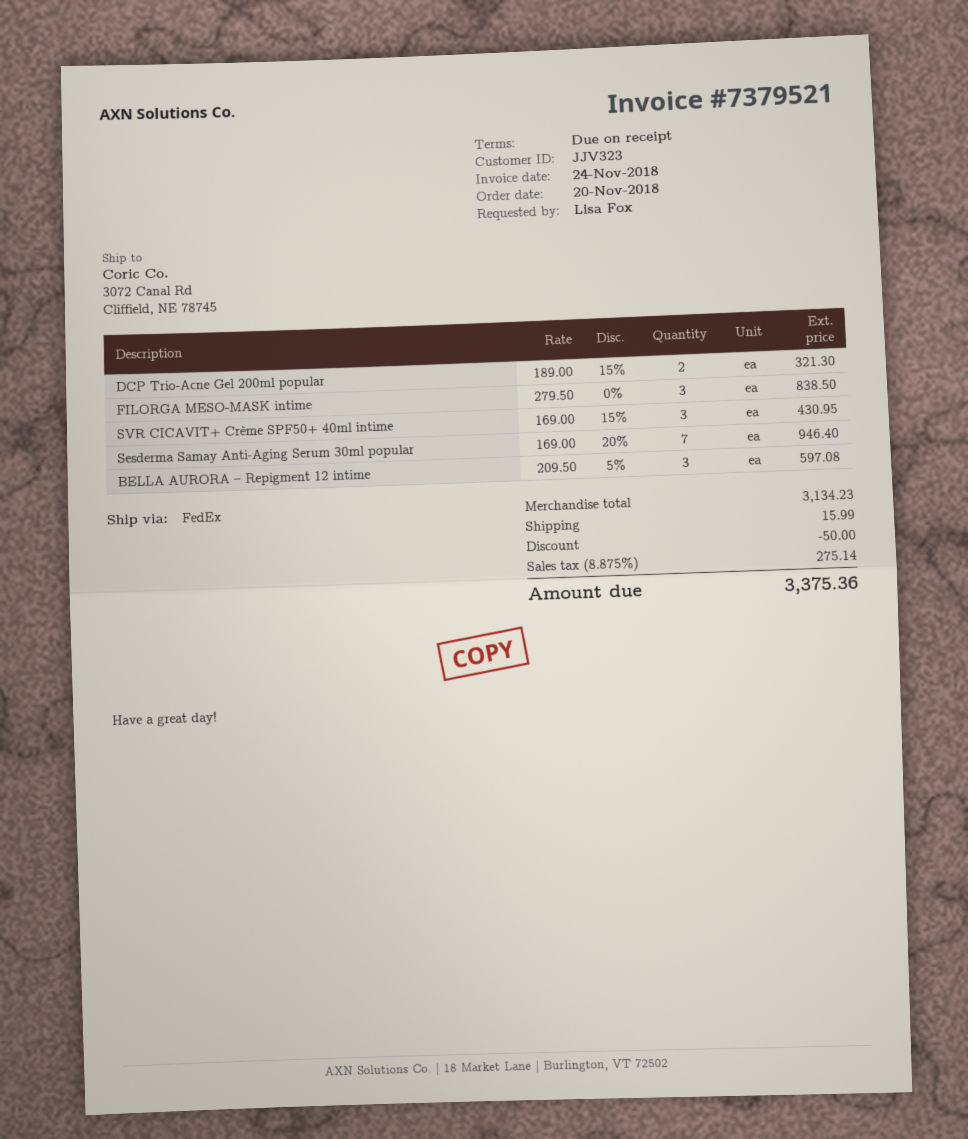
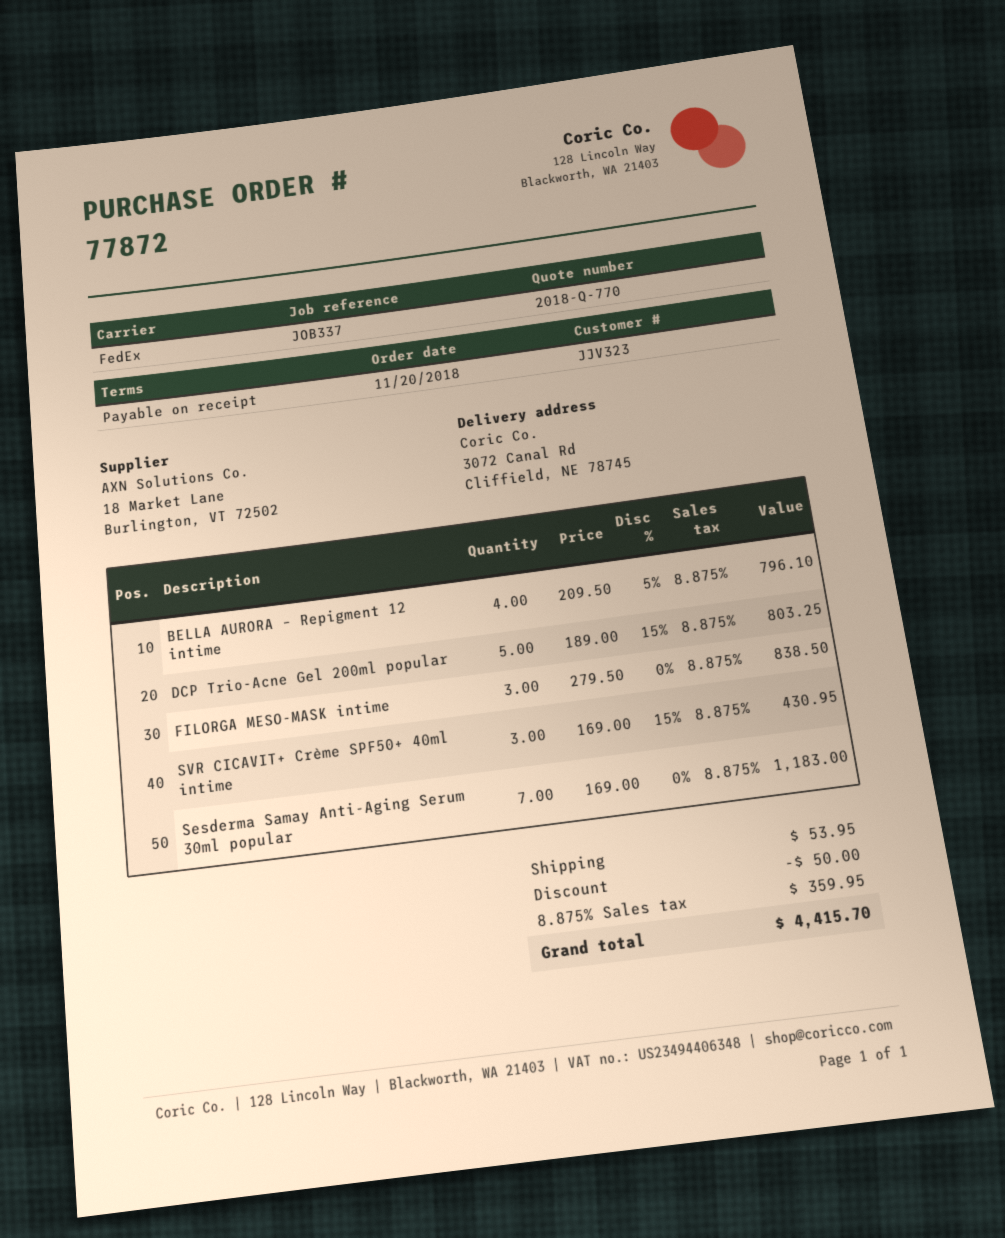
DCP Trio-Acne Gel 200ml popular: 2 x 189.00 - 15% = 321.30 -> 5 x 189.00 - 15% = 803.25
Sesderma Samay Anti-Aging Serum 30ml popular: 7 x 169.00 - 20% = 946.40 -> 7 x 169.00 = 1183.00
BELLA AURORA – Repigment 12 intime: 3 x 209.50 - 5% = 597.08 -> 4 x 209.50 - 5% = 796.10
shipping: 15.99 -> 53.95
tax: 8.875% = 275.14 -> 8.875% = 359.95
total: 3375.36 -> 4415.70

